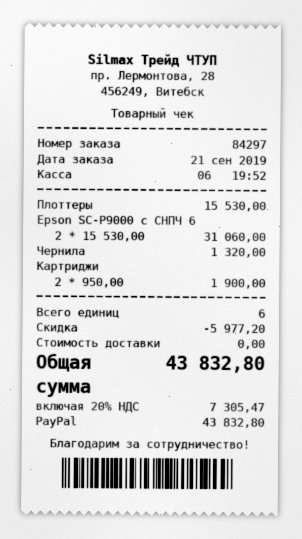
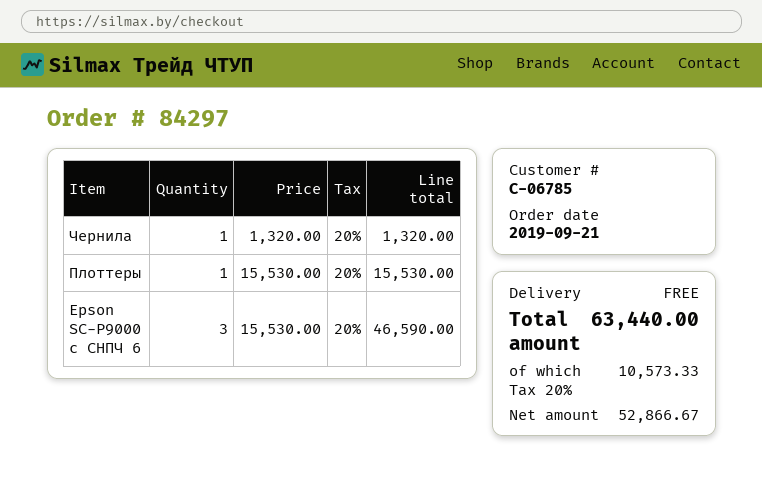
Epson SC-P9000 с СНПЧ 6: 2 x 15530.00 = 31060.00 -> 3 x 15530.00 = 46590.00
Картриджи: 2 x 950.00 = 1900.00 -> none
discount: 5977.20 -> none
tax: 20% = 7305.47 -> 20% = 10573.33
total: 43832.80 -> 63440.00

